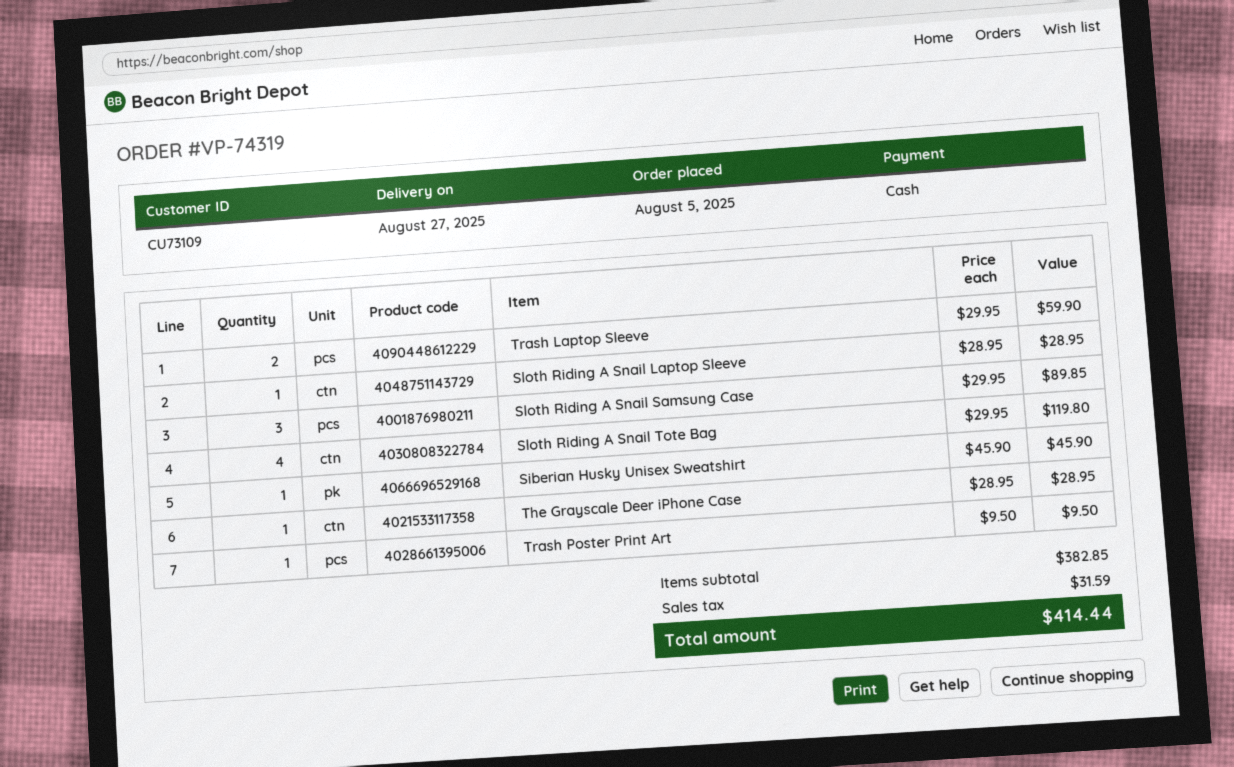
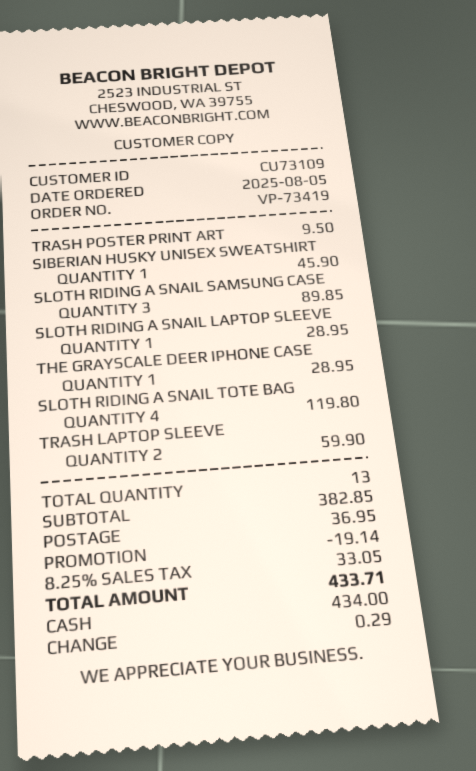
order number: VP-74319 -> VP-73419
discount: none -> 19.14
shipping: none -> 36.95
tax: 31.59 -> 33.05
total: 414.44 -> 433.71

